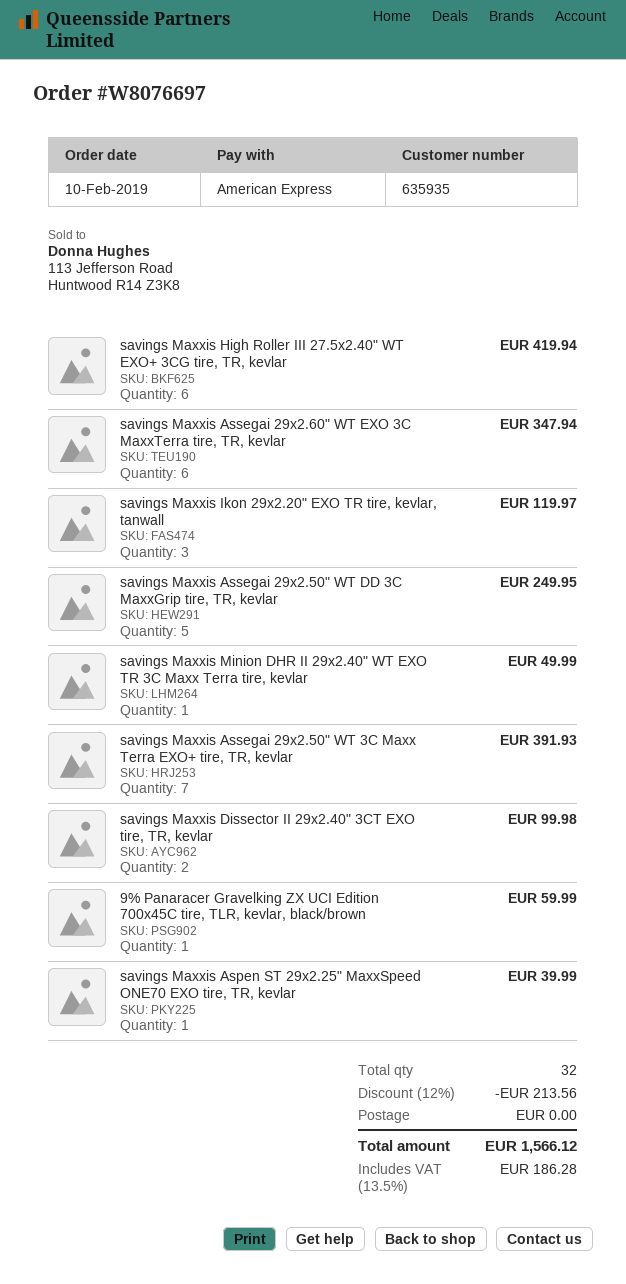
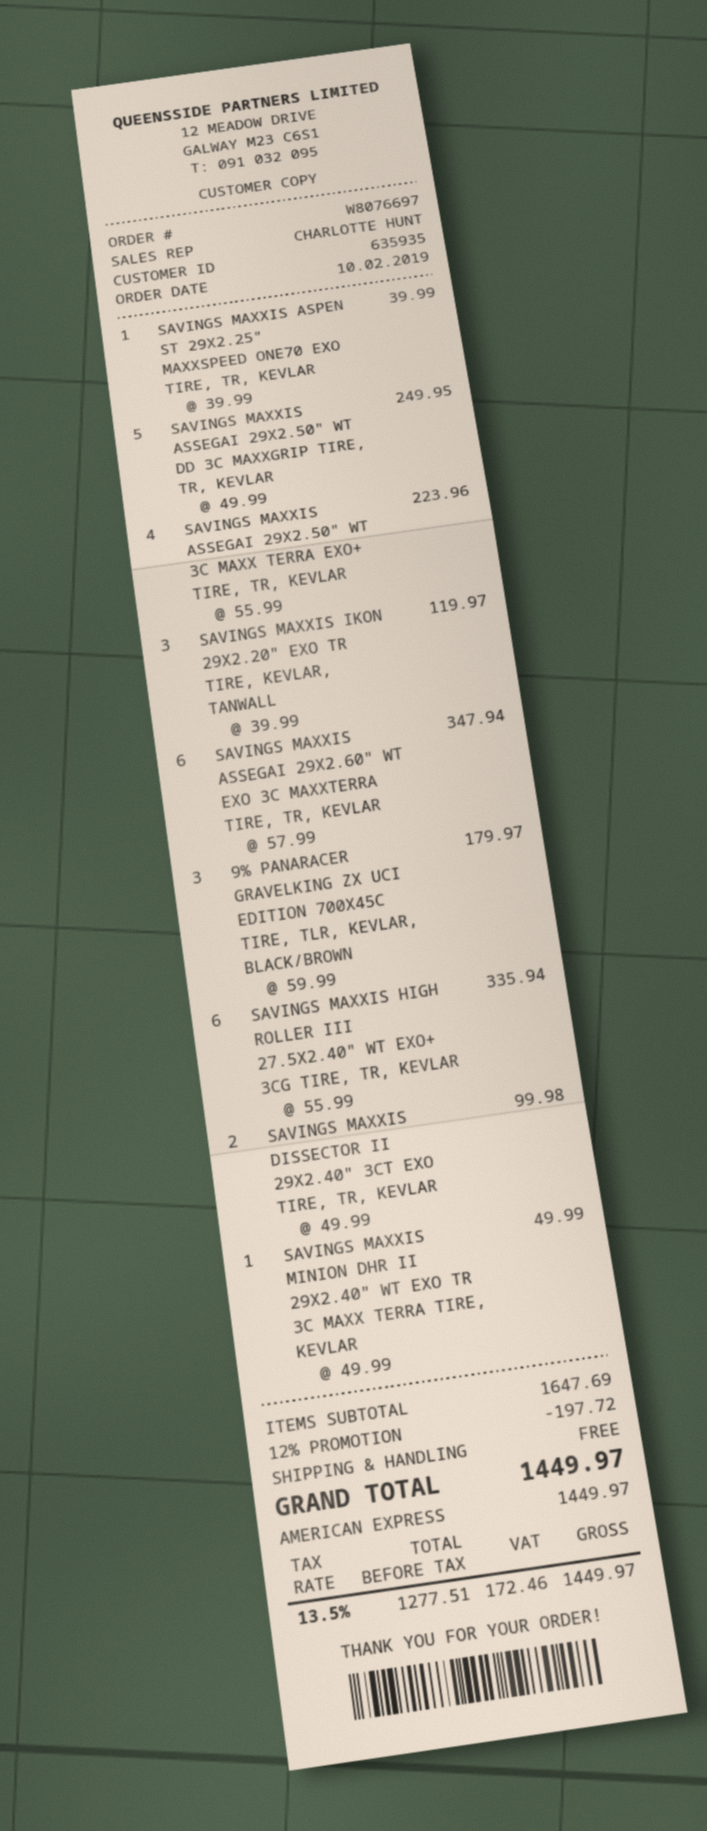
savings Maxxis High Roller III 27.5x2.40" WT EXO+ 3CG tire, TR, kevlar: 6 for 419.94 -> 6 for 335.94
savings Maxxis Assegai 29x2.50" WT 3C Maxx Terra EXO+ tire, TR, kevlar: 7 for 391.93 -> 4 for 223.96
9% Panaracer Gravelking ZX UCI Edition 700x45C tire, TLR, kevlar, black/brown: 1 for 59.99 -> 3 for 179.97
discount: 12% = 213.56 -> 12% = 197.72
tax: 13.5% = 186.28 -> 13.5% = 172.46
total: 1566.12 -> 1449.97

